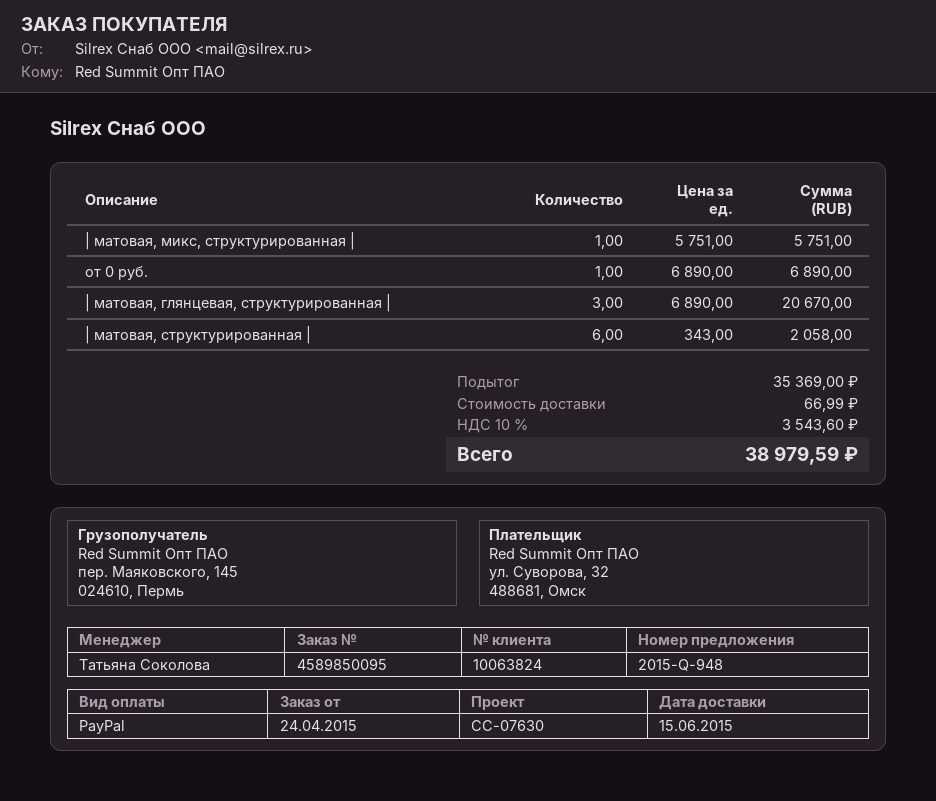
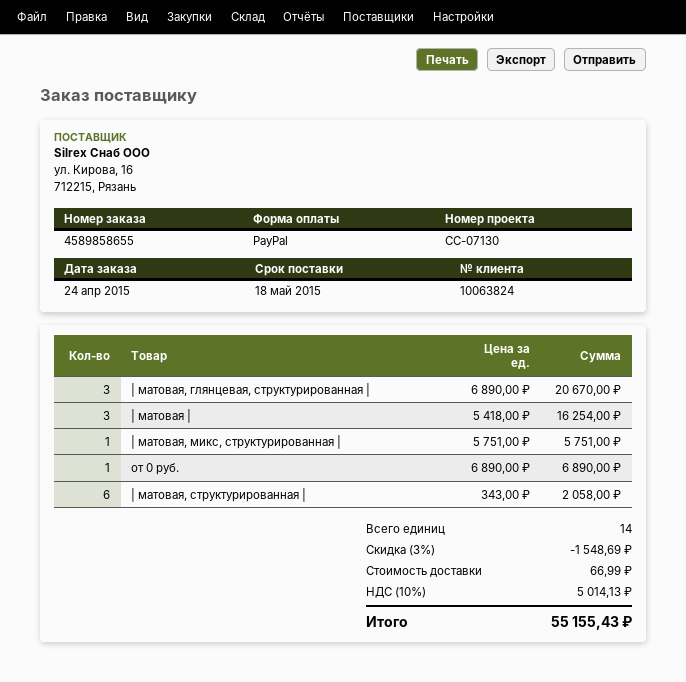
order number: 4589850095 -> 4589858655
delivery date: 2015-06-15 -> 2015-05-18
reference: CC-07630 -> CC-07130
| матовая |: none -> 3 x 5418.00 = 16254.00
discount: none -> 3% = 1548.69
tax: 10% = 3543.60 -> 10% = 5014.13
total: 38979.59 -> 55155.43

